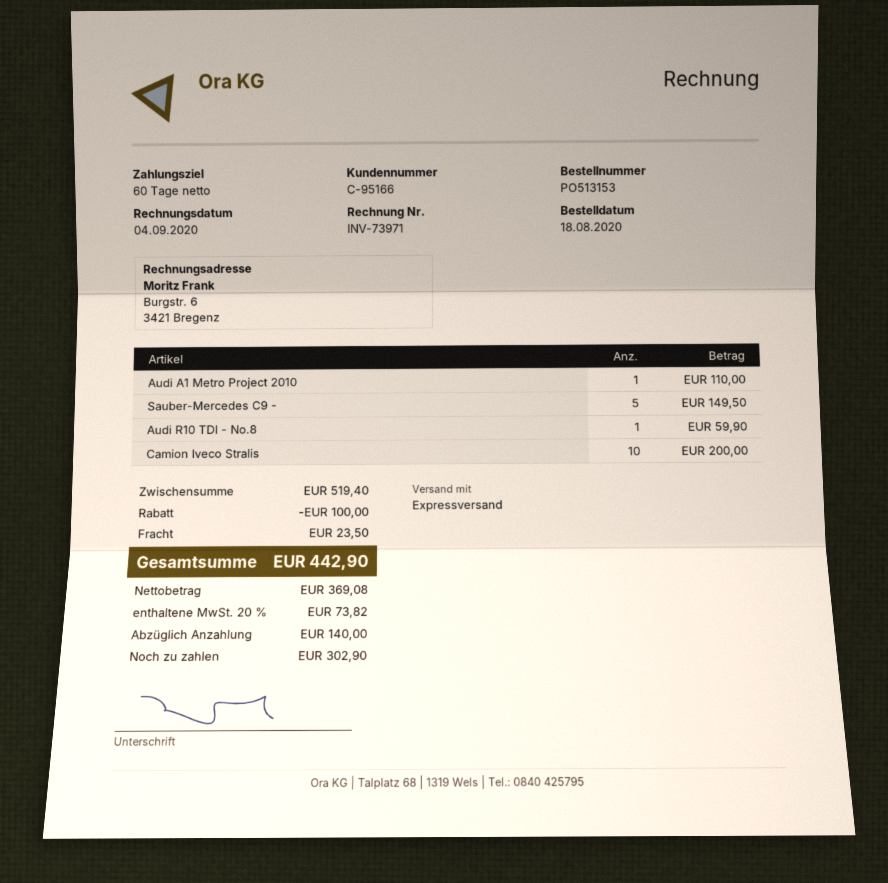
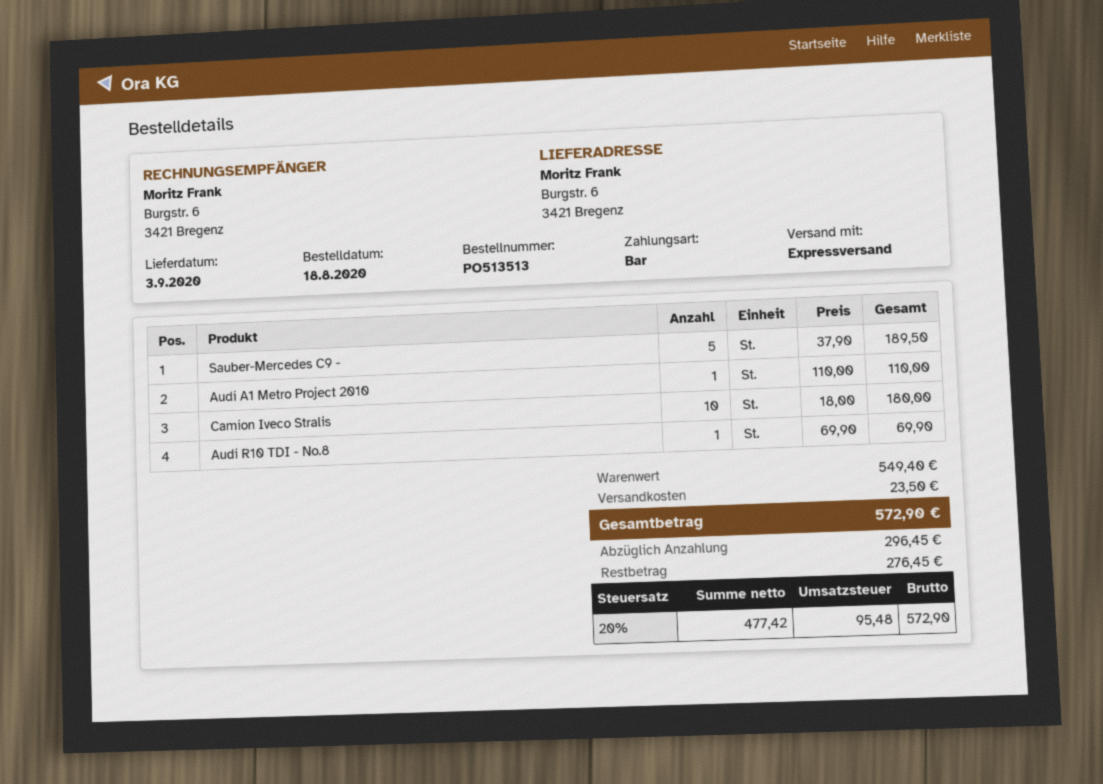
order number: PO513153 -> PO513513
Sauber-Mercedes C9 -: 5 for 149.50 -> 5 for 189.50
Audi R10 TDI - No.8: 1 for 59.90 -> 1 for 69.90
Camion Iveco Stralis: 10 for 200.00 -> 10 for 180.00
subtotal: 519.40 -> 549.40
discount: 100.00 -> none
net: 369.08 -> 477.42
tax: 20% = 73.82 -> 20% = 95.48
total: 442.90 -> 572.90
deposit: 140.00 -> 296.45
balance: 302.90 -> 276.45

